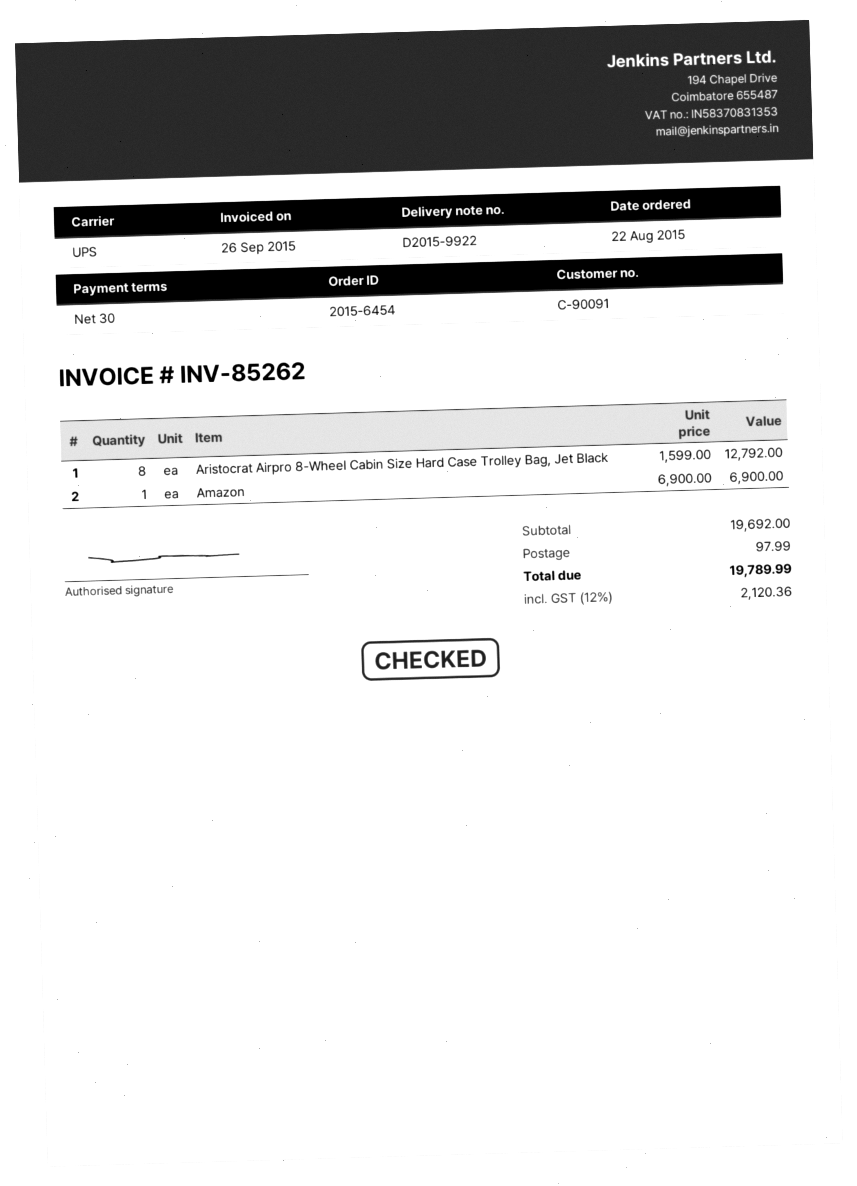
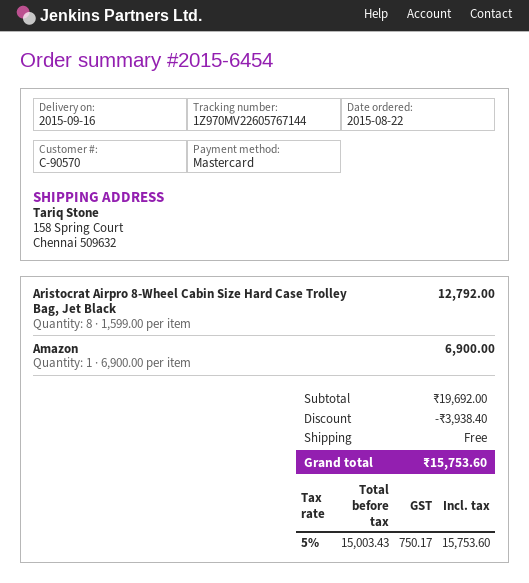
customer number: C-90091 -> C-90570
discount: none -> 3938.40
shipping: 97.99 -> 0.00
tax: 12% = 2120.36 -> 5% = 750.17
total: 19789.99 -> 15753.60

